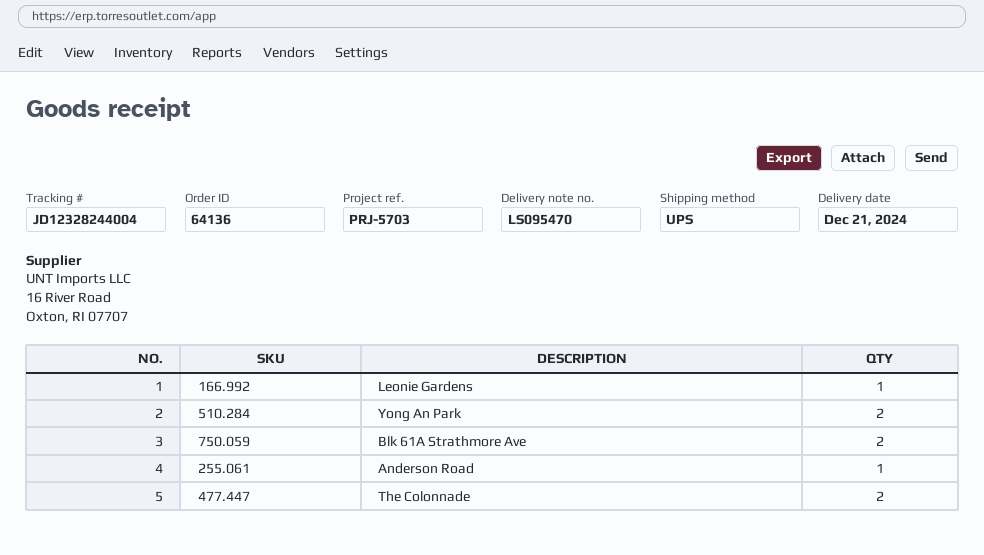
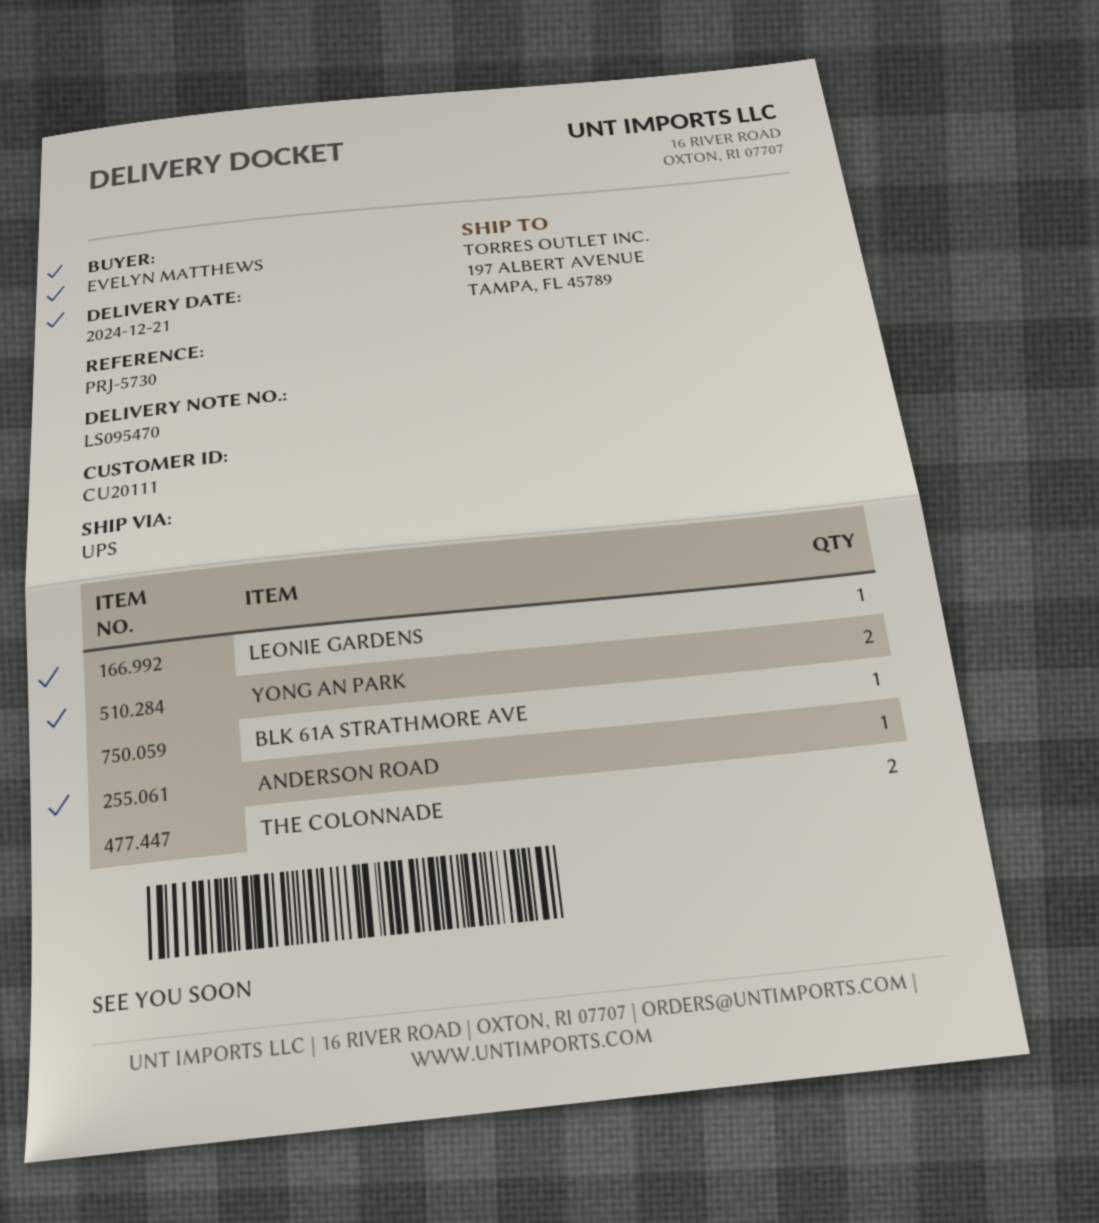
reference: PRJ-5703 -> PRJ-5730
Blk 61A Strathmore Ave: 2 -> 1

